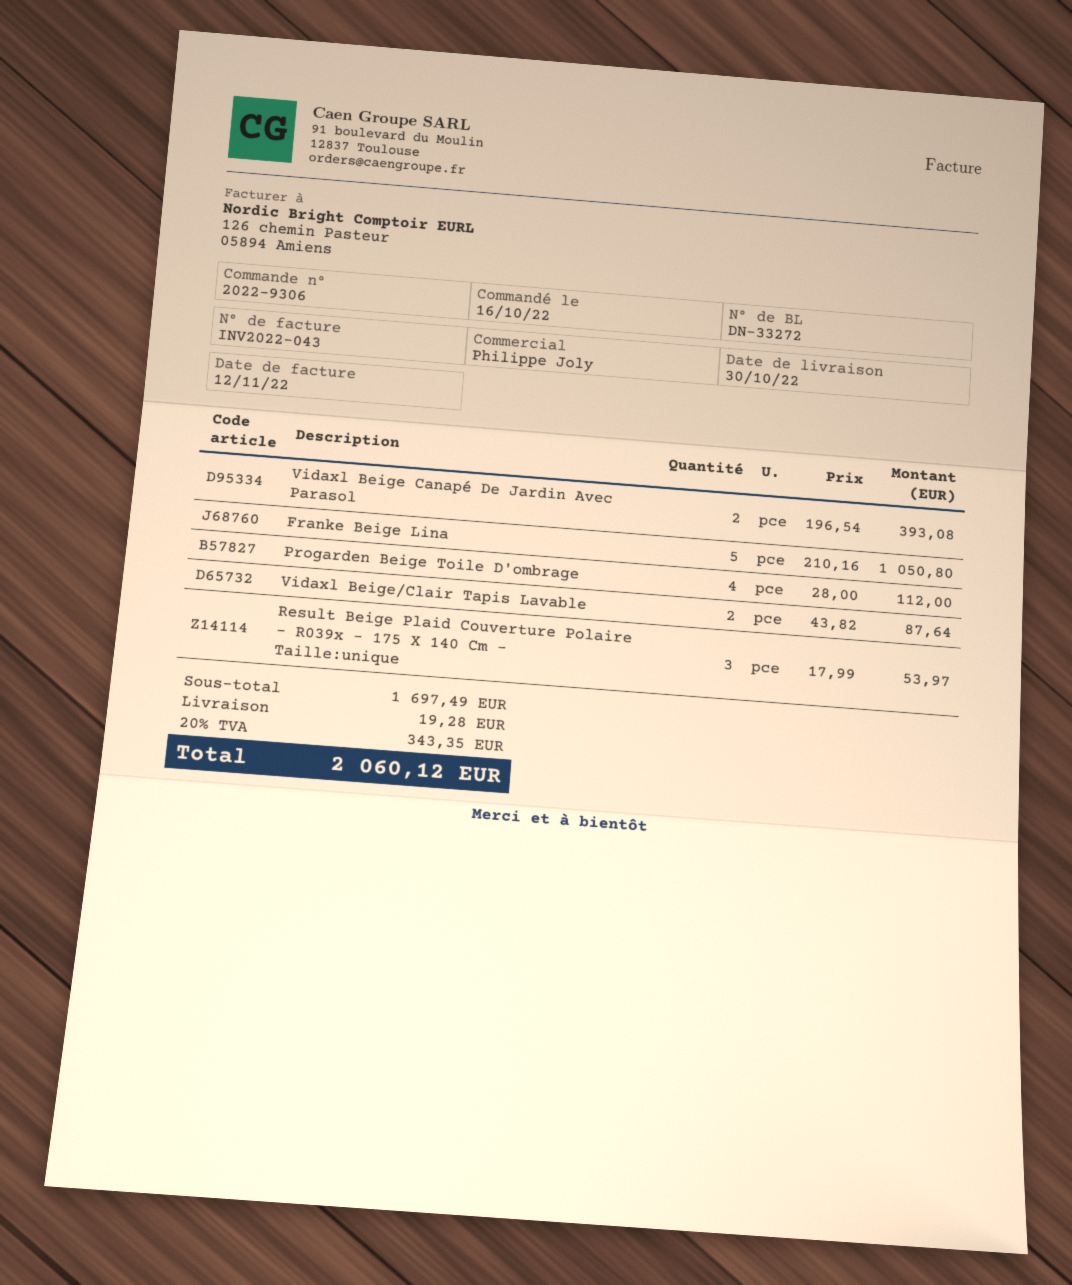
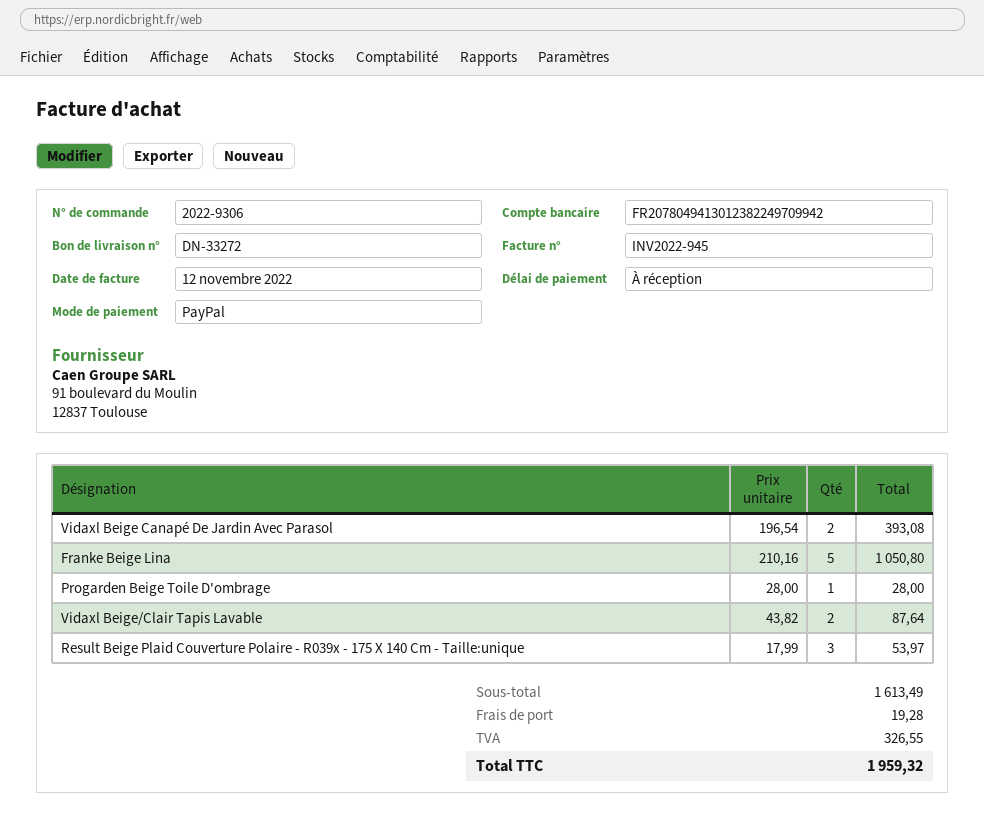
invoice number: INV2022-043 -> INV2022-945
Progarden Beige Toile D'ombrage: 4 x 28.00 = 112.00 -> 1 x 28.00 = 28.00
subtotal: 1697.49 -> 1613.49
tax: 343.35 -> 326.55
total: 2060.12 -> 1959.32

